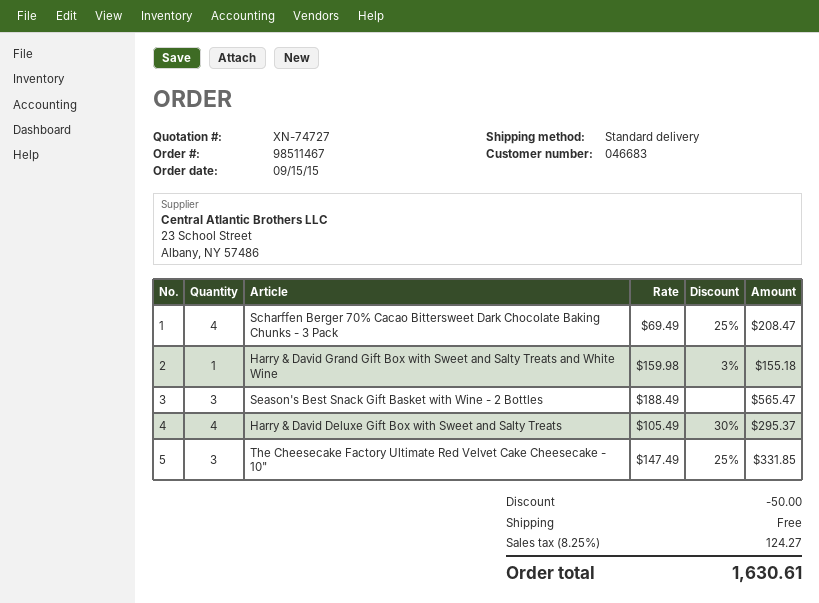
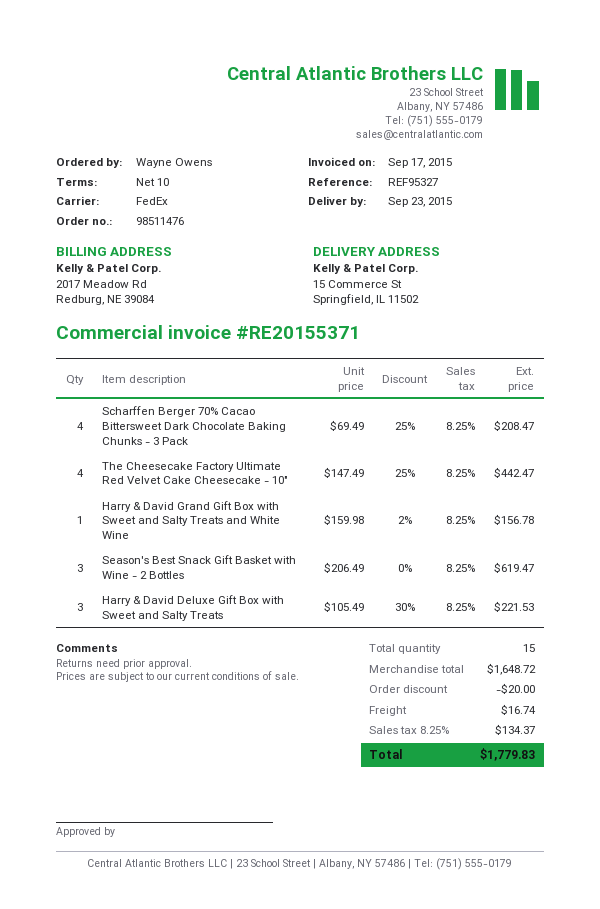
order number: 98511467 -> 98511476
shipping method: standard -> FedEx
Harry & David Grand Gift Box with Sweet and Salty Treats and White Wine: 1 x 159.98 - 3% = 155.18 -> 1 x 159.98 - 2% = 156.78
Season's Best Snack Gift Basket with Wine - 2 Bottles: 3 x 188.49 = 565.47 -> 3 x 206.49 = 619.47
Harry & David Deluxe Gift Box with Sweet and Salty Treats: 4 x 105.49 - 30% = 295.37 -> 3 x 105.49 - 30% = 221.53
The Cheesecake Factory Ultimate Red Velvet Cake Cheesecake - 10": 3 x 147.49 - 25% = 331.85 -> 4 x 147.49 - 25% = 442.47
discount: 50.00 -> 20.00
shipping: 0.00 -> 16.74
tax: 8.25% = 124.27 -> 8.25% = 134.37
total: 1630.61 -> 1779.83

